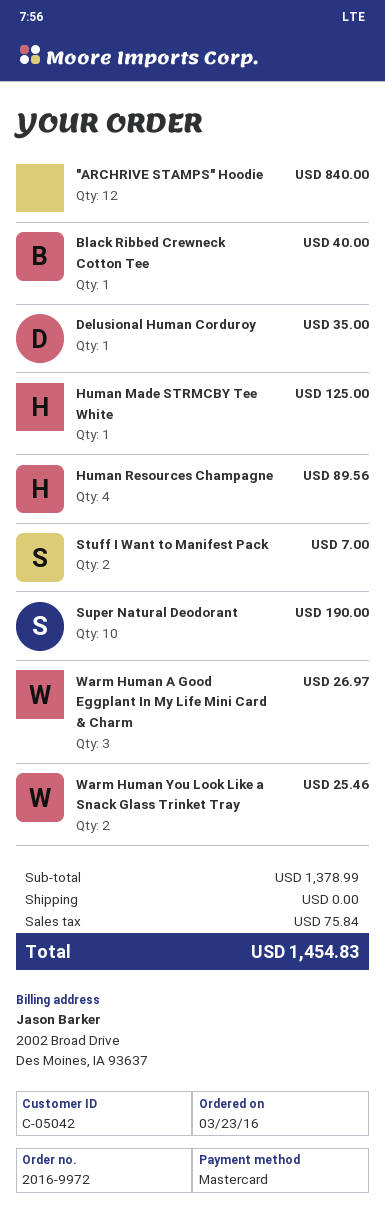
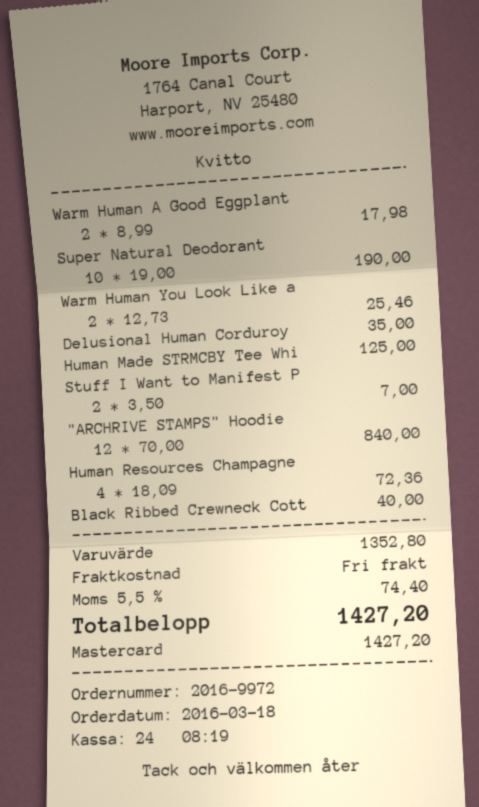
order date: 2016-03-23 -> 2016-03-18
Human Resources Champagne: 4 for 89.56 -> 4 for 72.36
Warm Human A Good Eggplant In My Life Mini Card & Charm: 3 for 26.97 -> 2 for 17.98
subtotal: 1378.99 -> 1352.80
tax: 75.84 -> 74.40
total: 1454.83 -> 1427.20

